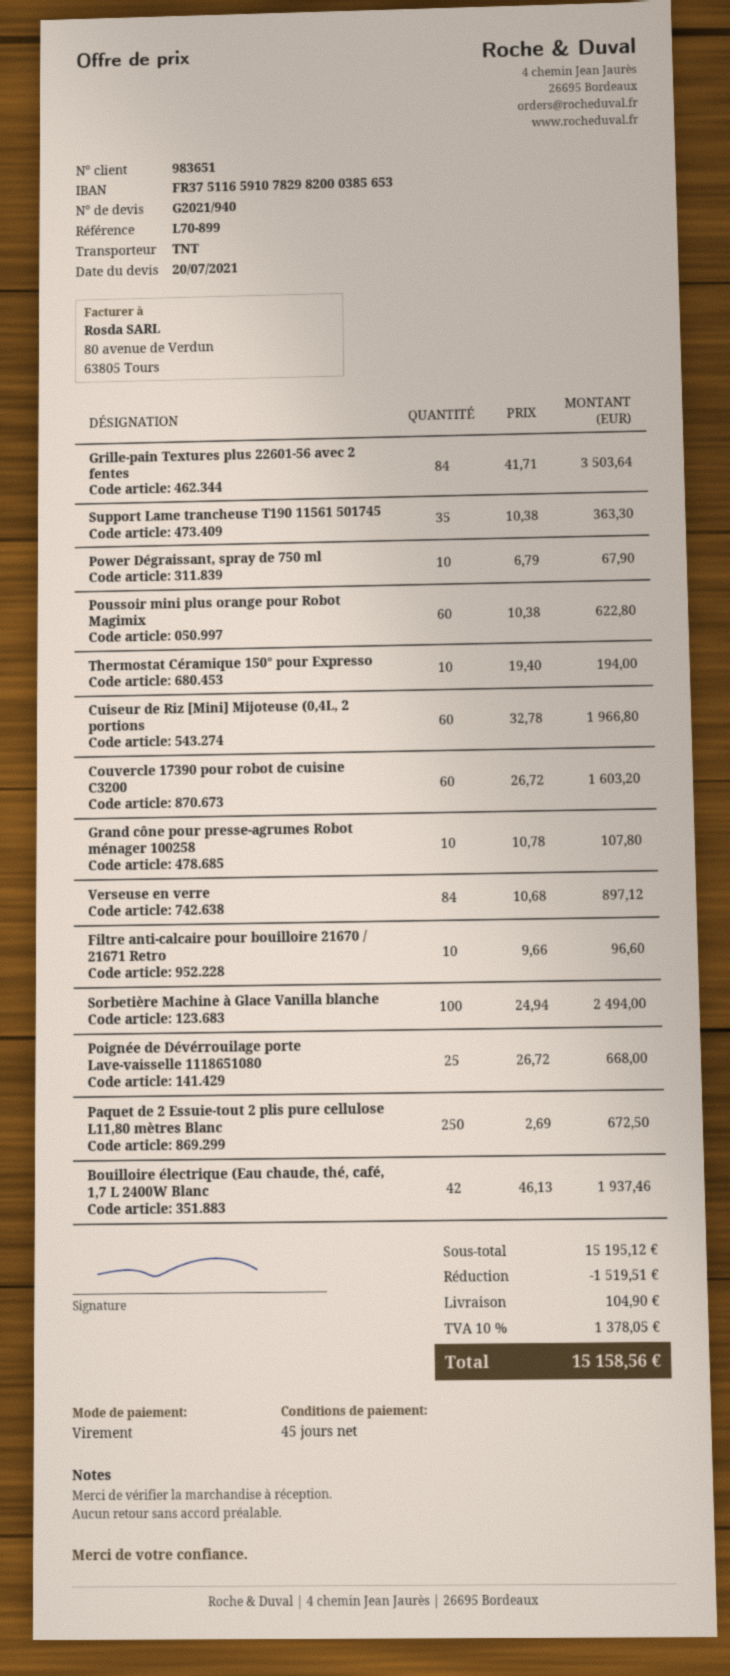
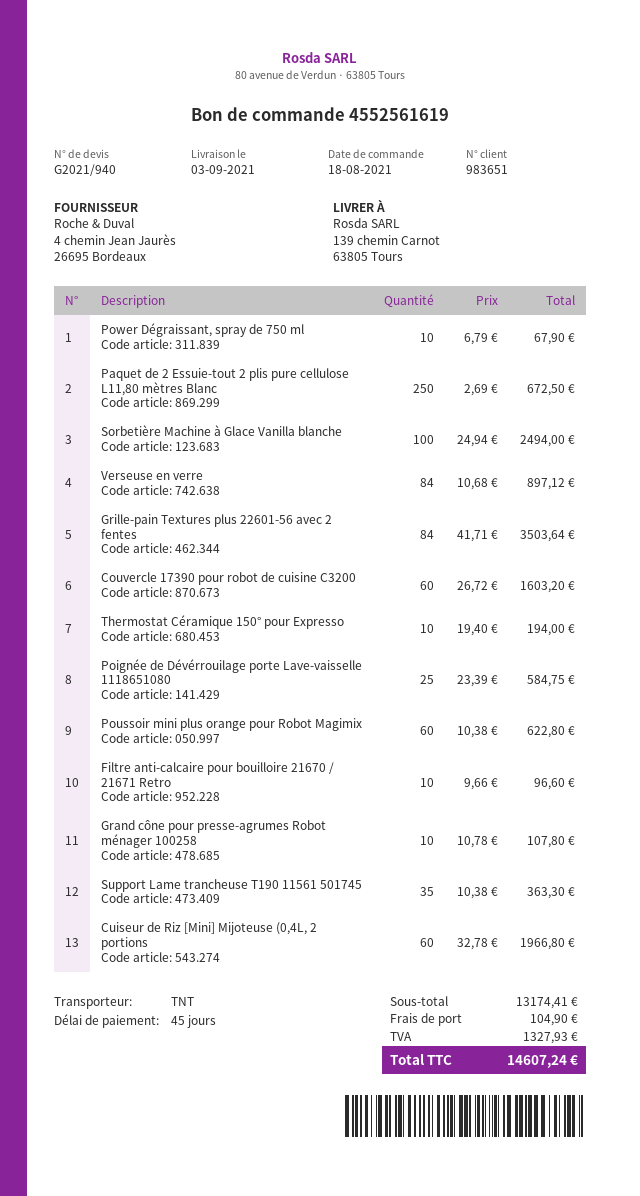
Poignée de Dévérrouilage porte Lave-vaisselle 1118651080: 25 x 26.72 = 668.00 -> 25 x 23.39 = 584.75
Bouilloire électrique (Eau chaude, thé, café, 1,7 L 2400W Blanc: 42 x 46.13 = 1937.46 -> none
subtotal: 15195.12 -> 13174.41
discount: 1519.51 -> none
tax: 1378.05 -> 1327.93
total: 15158.56 -> 14607.24

